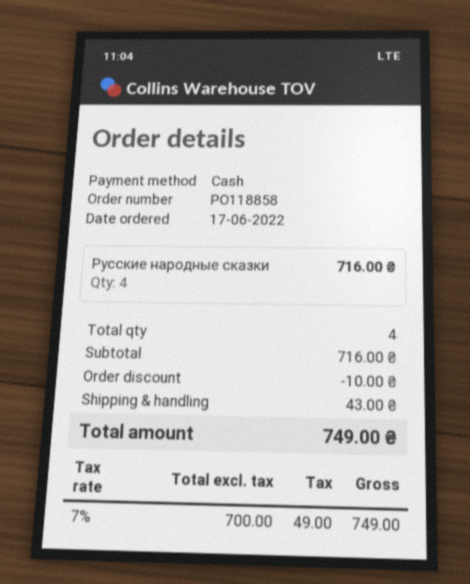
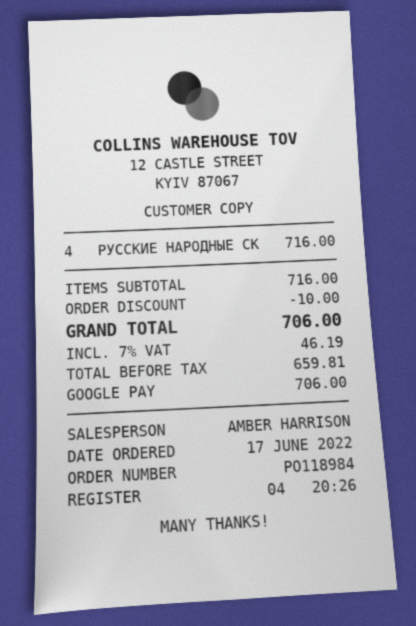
order number: PO118858 -> PO118984
payment method: cash -> Google Pay
shipping: 43.00 -> none
net: 700.00 -> 659.81
tax: 7% = 49.00 -> 7% = 46.19
total: 749.00 -> 706.00

